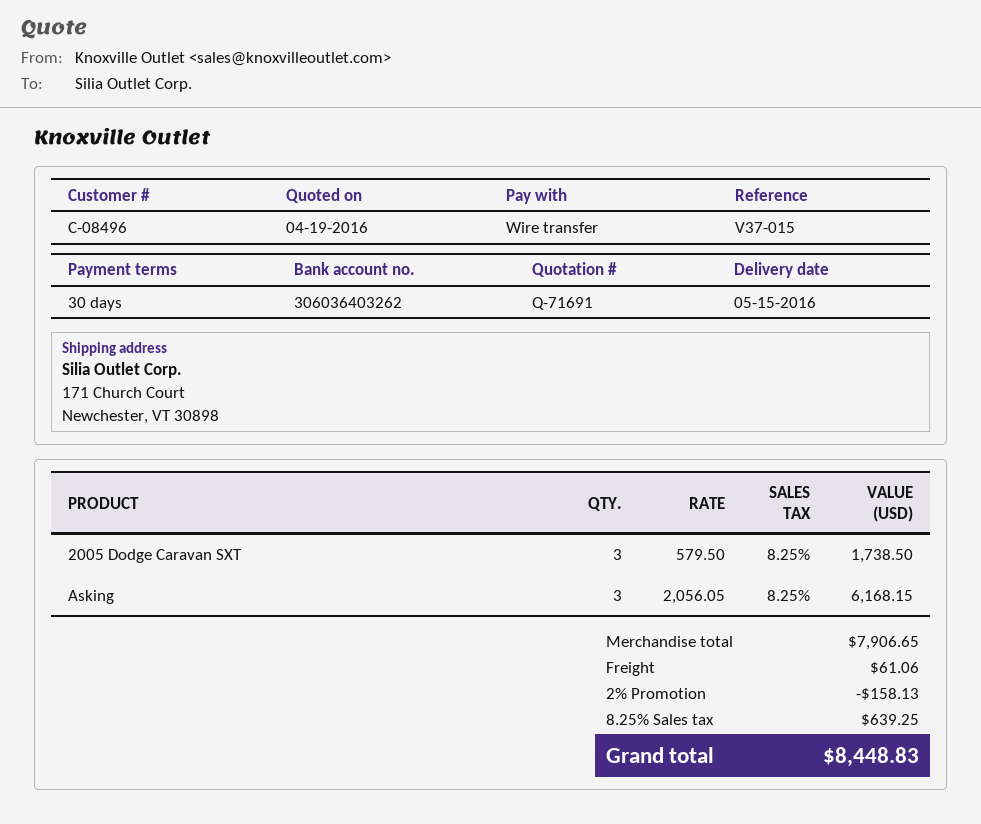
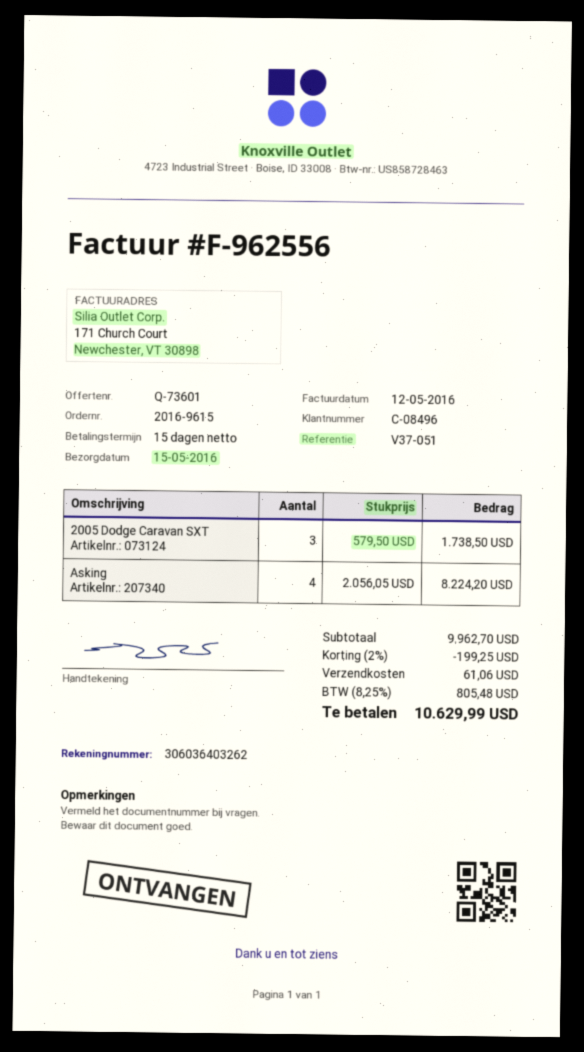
quote number: Q-71691 -> Q-73601
payment terms: 30 days -> 15 days
reference: V37-015 -> V37-051
Asking: 3 x 2056.05 = 6168.15 -> 4 x 2056.05 = 8224.20
subtotal: 7906.65 -> 9962.70
discount: 2% = 158.13 -> 2% = 199.25
tax: 8.25% = 639.25 -> 8.25% = 805.48
total: 8448.83 -> 10629.99

